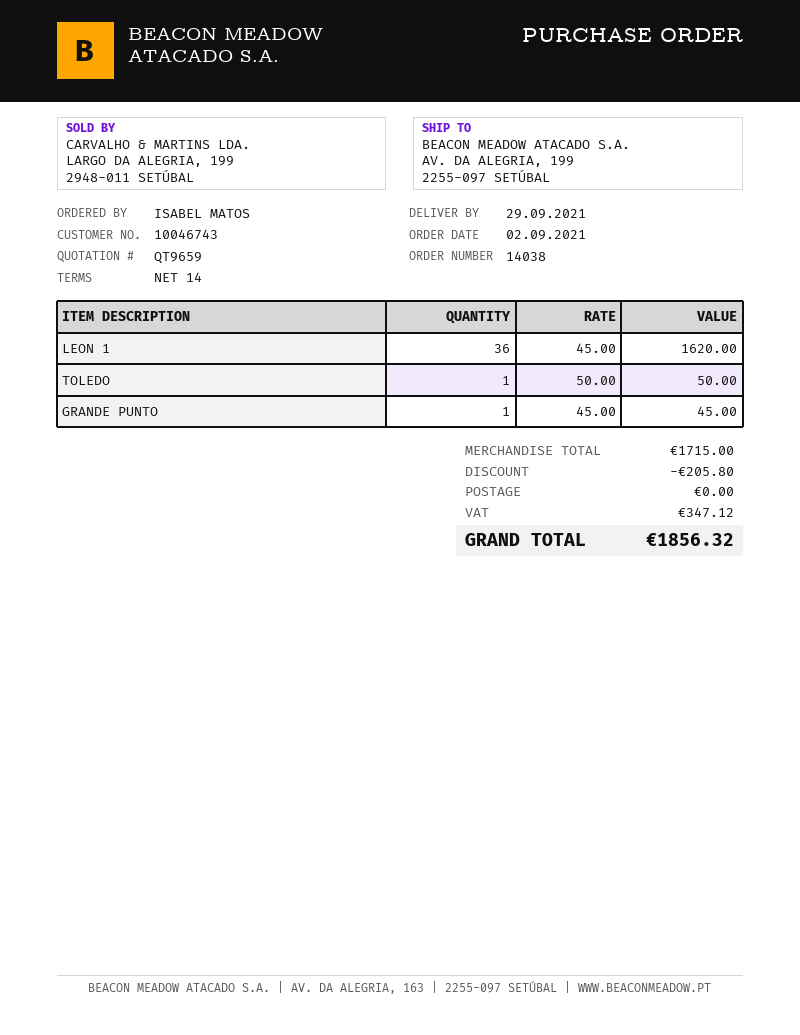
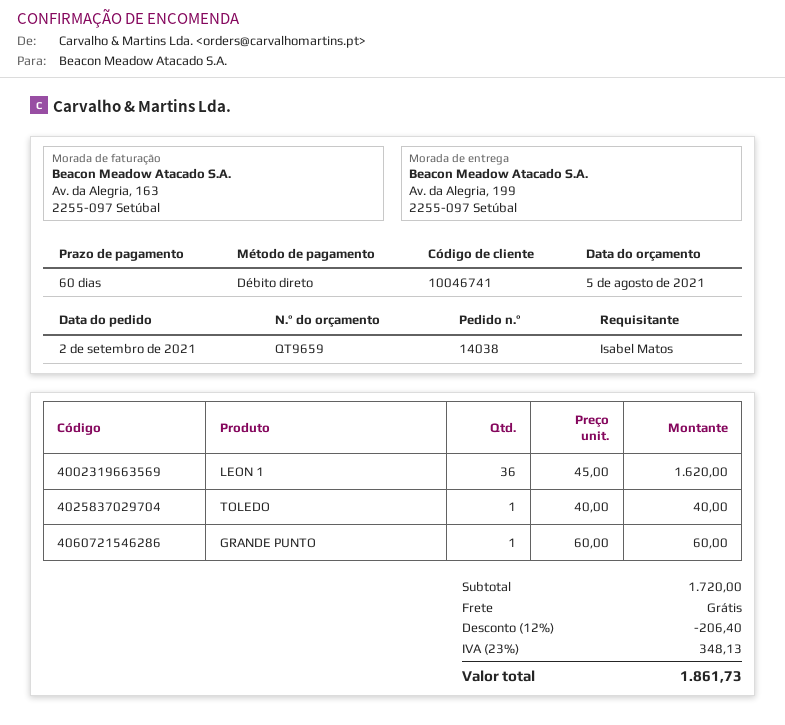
payment terms: 14 days -> 60 days
customer number: 10046743 -> 10046741
TOLEDO: 1 x 50.00 = 50.00 -> 1 x 40.00 = 40.00
GRANDE PUNTO: 1 x 45.00 = 45.00 -> 1 x 60.00 = 60.00
subtotal: 1715.00 -> 1720.00
discount: 205.80 -> 206.40
tax: 347.12 -> 348.13
total: 1856.32 -> 1861.73

